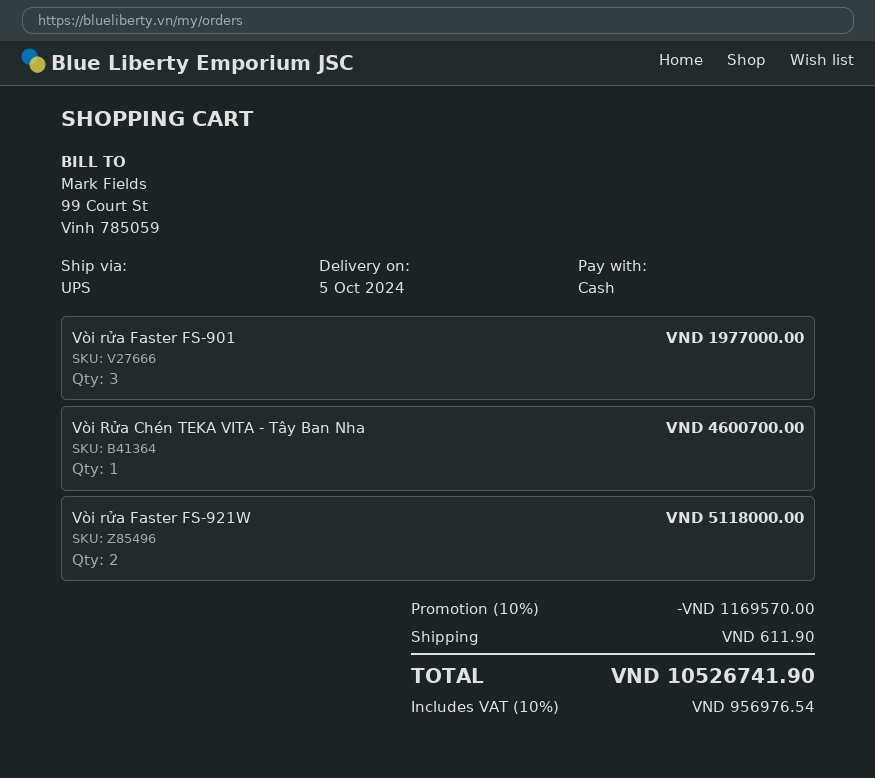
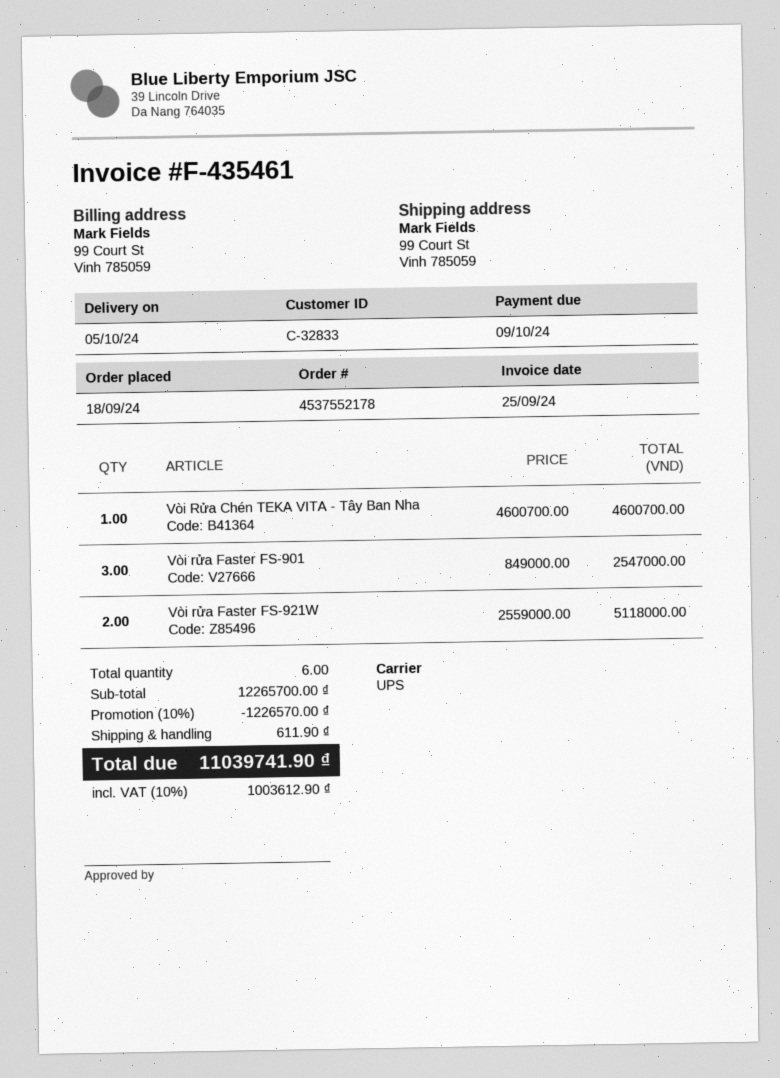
Vòi rửa Faster FS-901: 3 for 1977000.00 -> 3 for 2547000.00
discount: 10% = 1169570.00 -> 10% = 1226570.00
tax: 10% = 956976.54 -> 10% = 1003612.90
total: 10526741.90 -> 11039741.90

